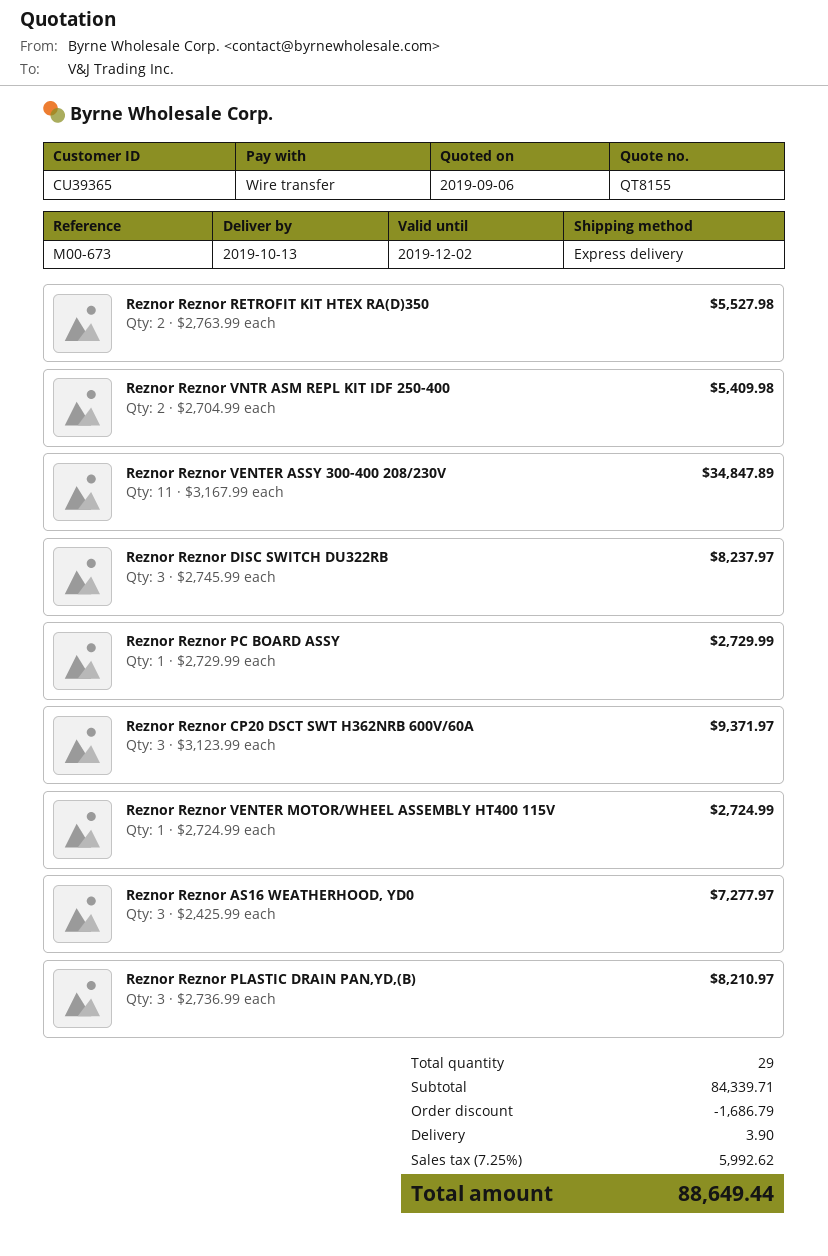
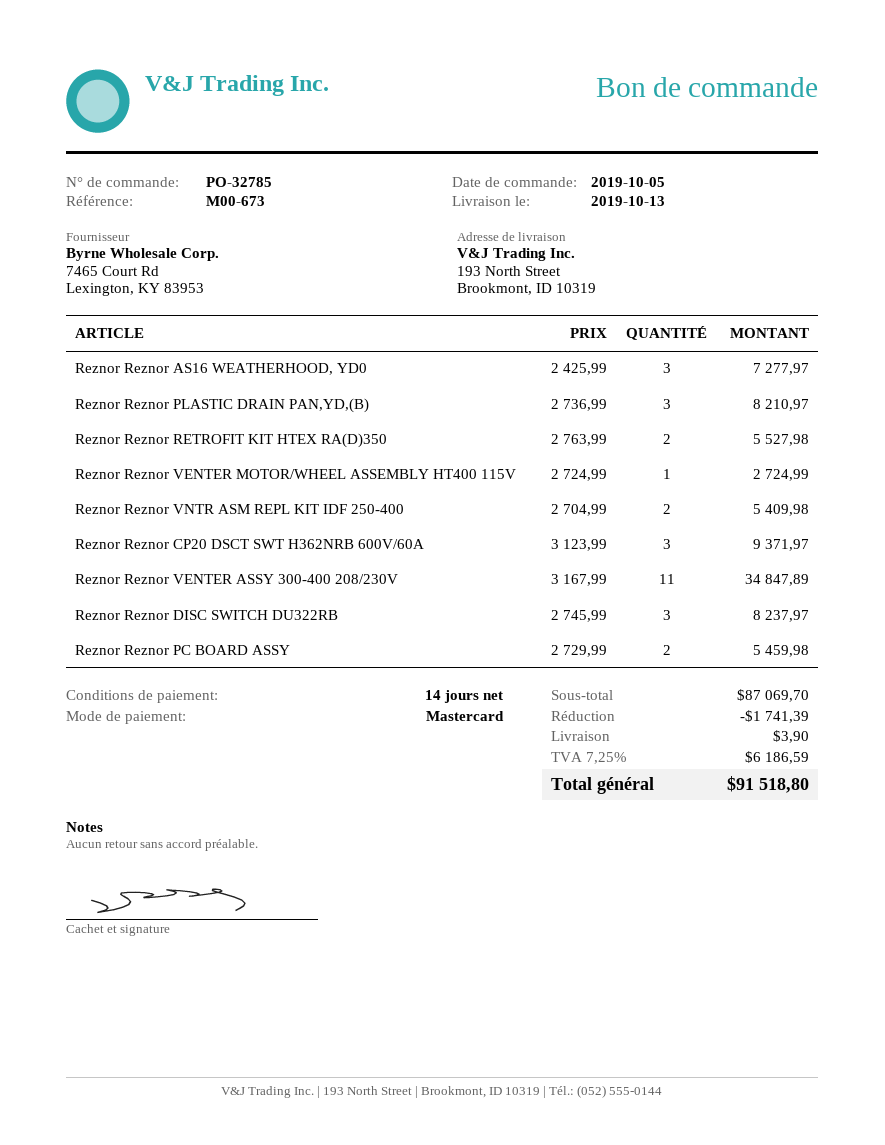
payment method: bank transfer -> Mastercard
Reznor Reznor PC BOARD ASSY: 1 x 2729.99 = 2729.99 -> 2 x 2729.99 = 5459.98
subtotal: 84339.71 -> 87069.70
discount: 1686.79 -> 1741.39
tax: 7.25% = 5992.62 -> 7.25% = 6186.59
total: 88649.44 -> 91518.80

